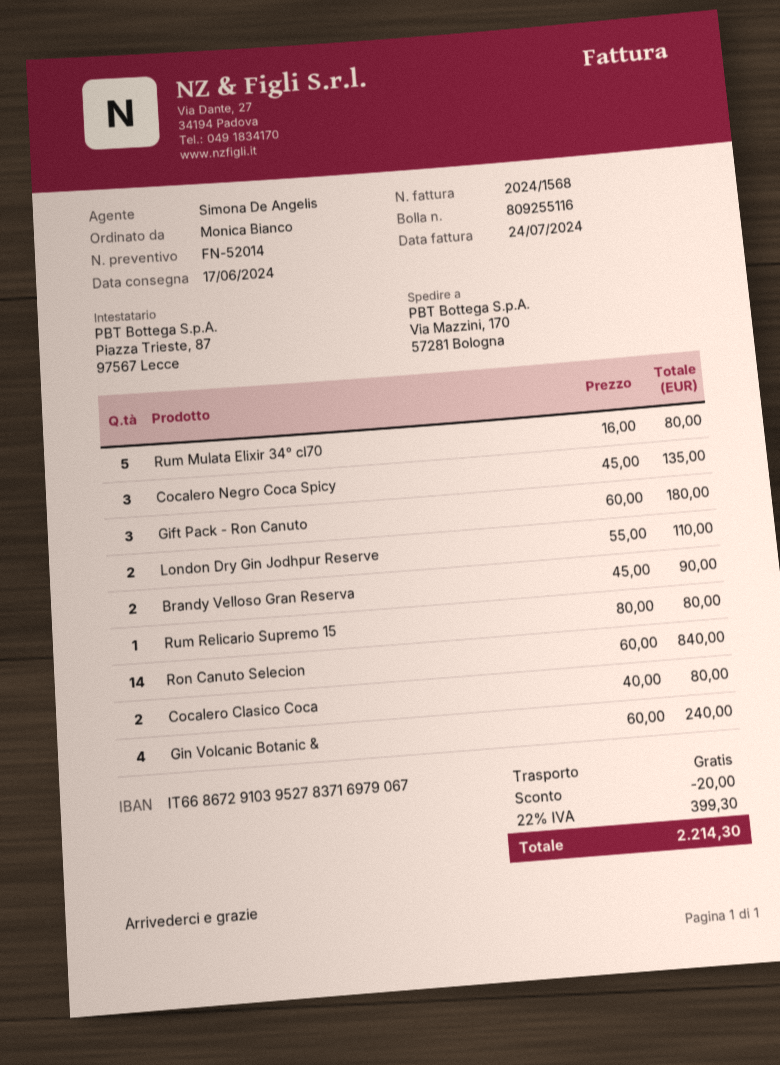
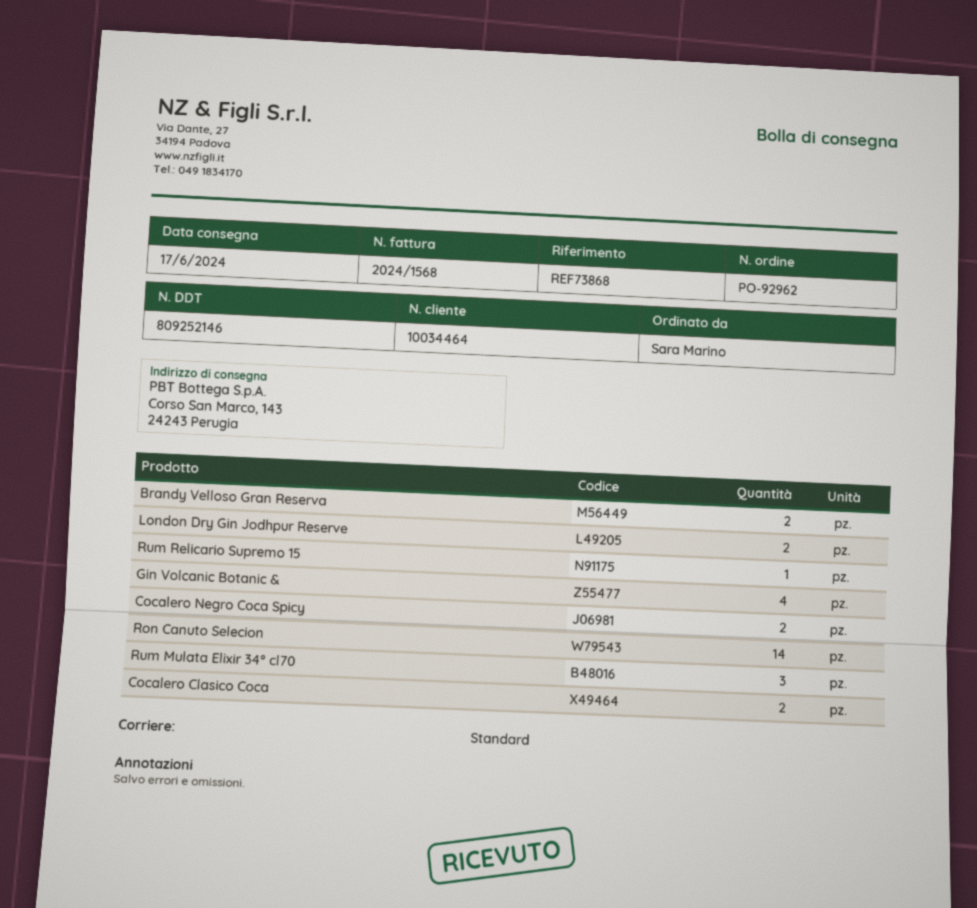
delivery note number: 809255116 -> 809252146
ordered by: Monica Bianco -> Sara Marino
ship to: Via Mazzini, 170, 57281 Bologna -> Corso San Marco, 143, 24243 Perugia
Rum Mulata Elixir 34° cl70: 5 -> 3
Cocalero Negro Coca Spicy: 3 -> 2
Gift Pack - Ron Canuto: 3 -> none

